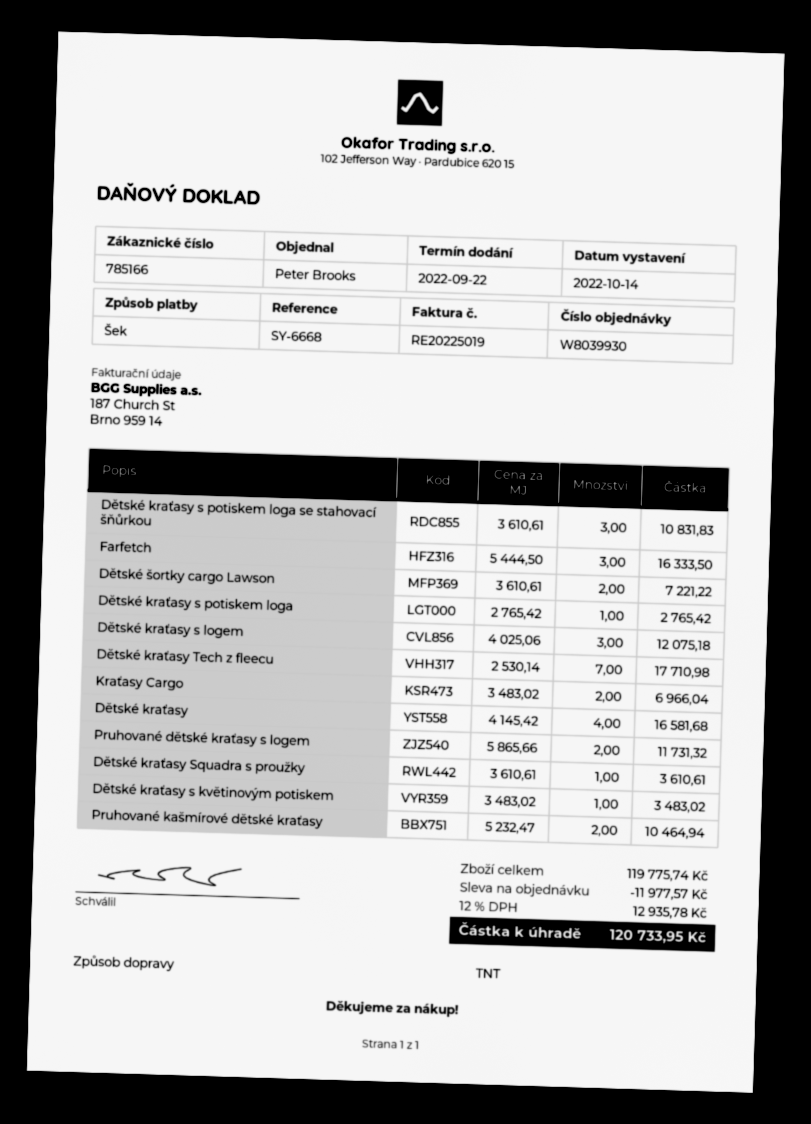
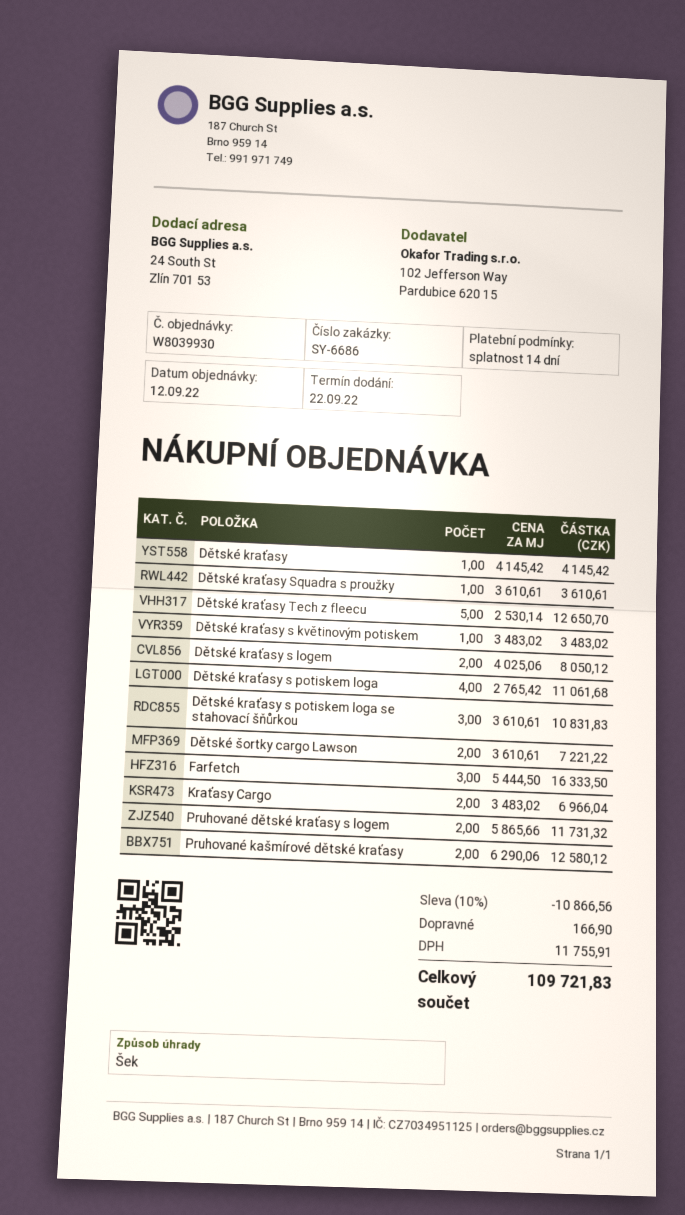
reference: SY-6668 -> SY-6686
Dětské kraťasy s potiskem loga: 1 x 2765.42 = 2765.42 -> 4 x 2765.42 = 11061.68
Dětské kraťasy s logem: 3 x 4025.06 = 12075.18 -> 2 x 4025.06 = 8050.12
Dětské kraťasy Tech z fleecu: 7 x 2530.14 = 17710.98 -> 5 x 2530.14 = 12650.70
Dětské kraťasy: 4 x 4145.42 = 16581.68 -> 1 x 4145.42 = 4145.42
Pruhované kašmírové dětské kraťasy: 2 x 5232.47 = 10464.94 -> 2 x 6290.06 = 12580.12
discount: 11977.57 -> 10866.56
shipping: none -> 166.90
tax: 12935.78 -> 11755.91
total: 120733.95 -> 109721.83

